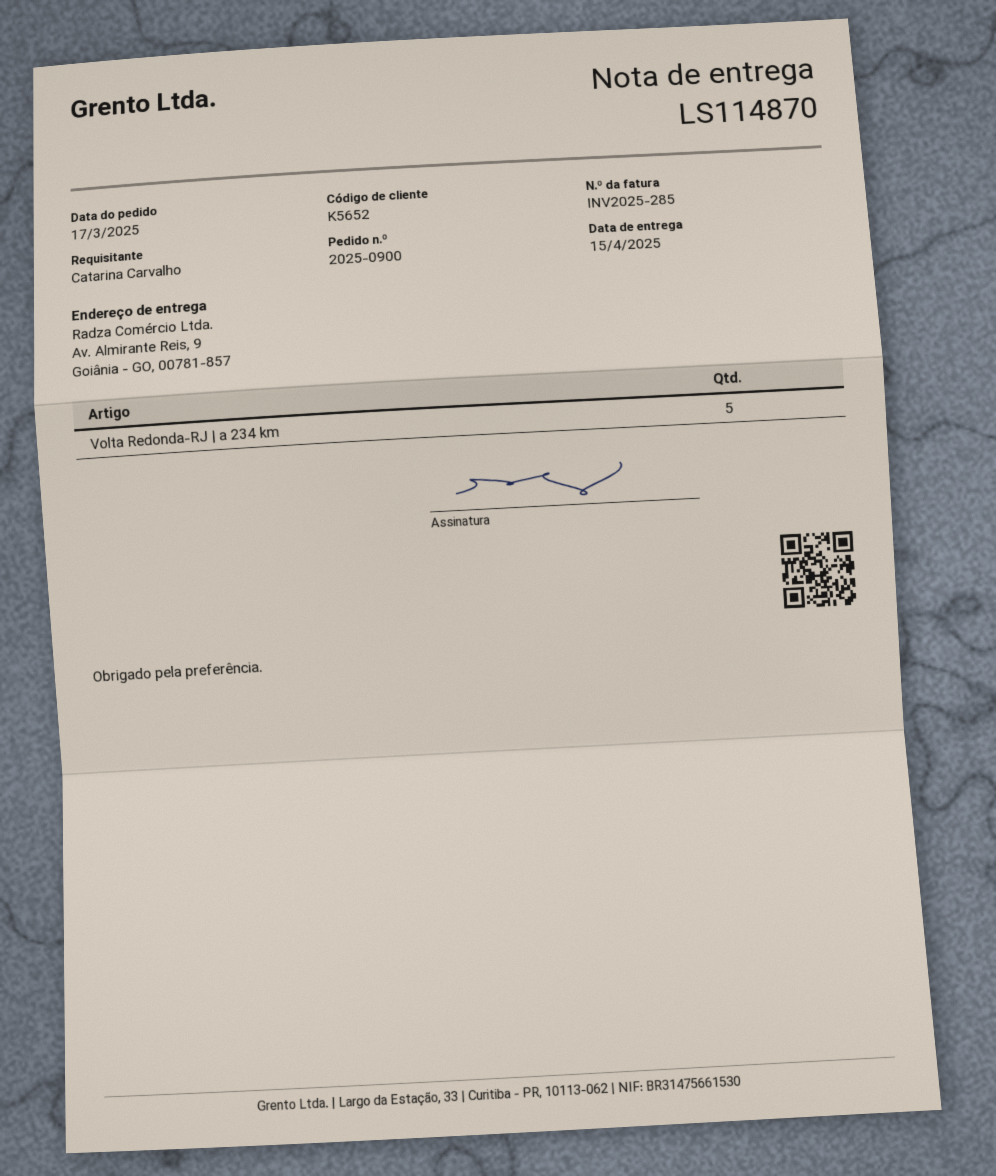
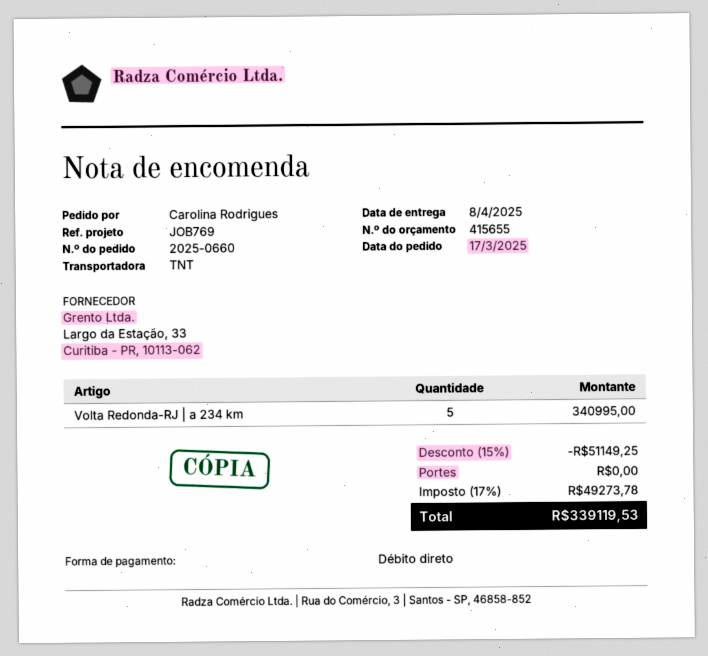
order number: 2025-0900 -> 2025-0660
delivery date: 2025-04-15 -> 2025-04-08
ordered by: Catarina Carvalho -> Carolina Rodrigues

